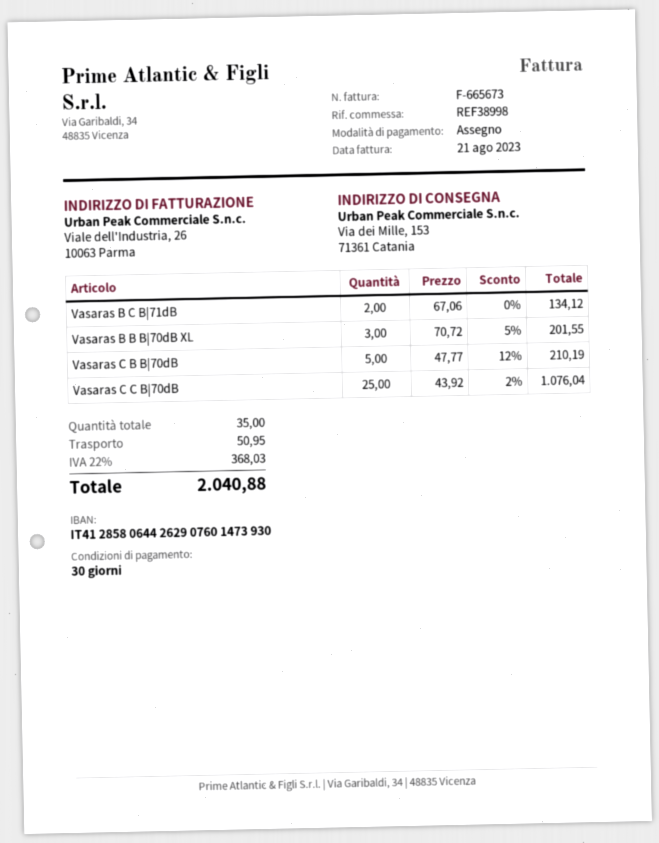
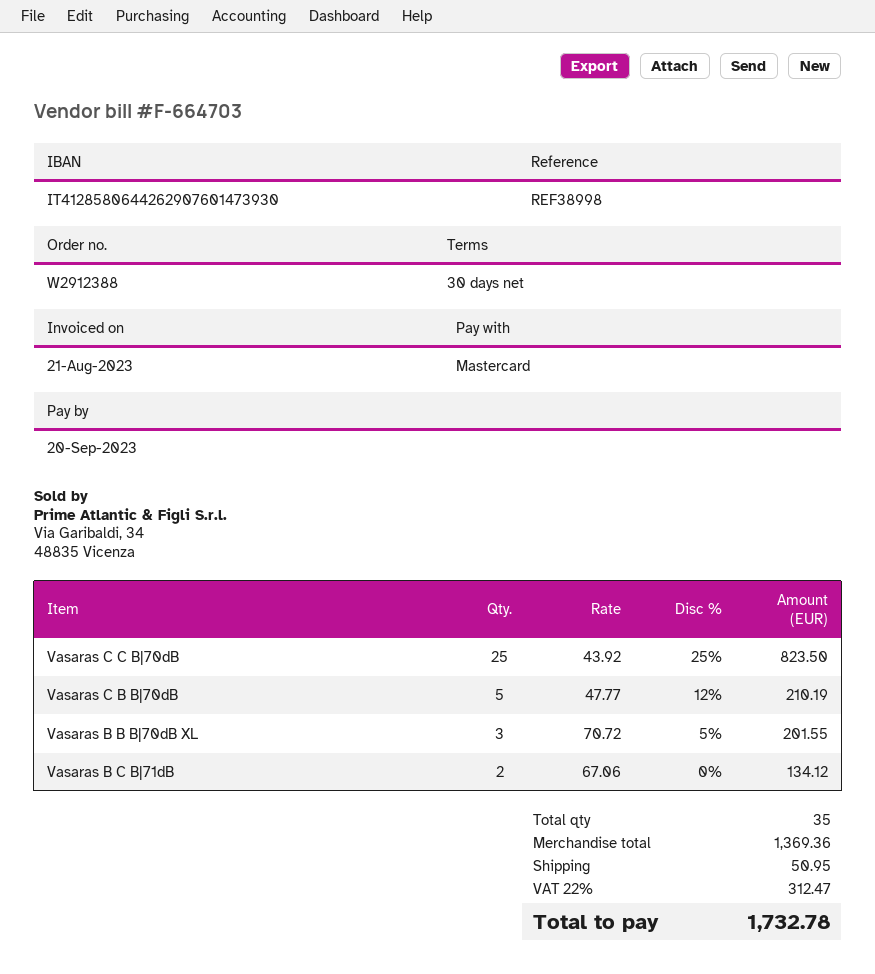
invoice number: F-665673 -> F-664703
payment method: cheque -> Mastercard
Vasaras C C B|70dB: 25 x 43.92 - 2% = 1076.04 -> 25 x 43.92 - 25% = 823.50
tax: 22% = 368.03 -> 22% = 312.47
total: 2040.88 -> 1732.78

